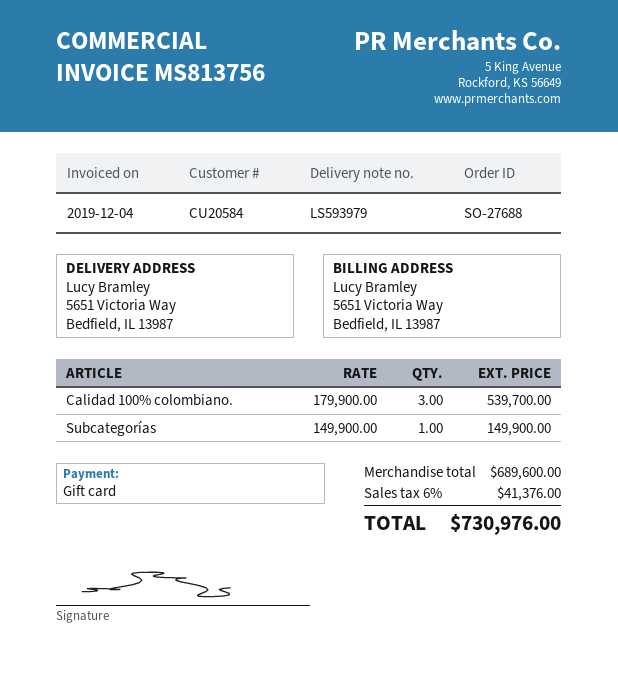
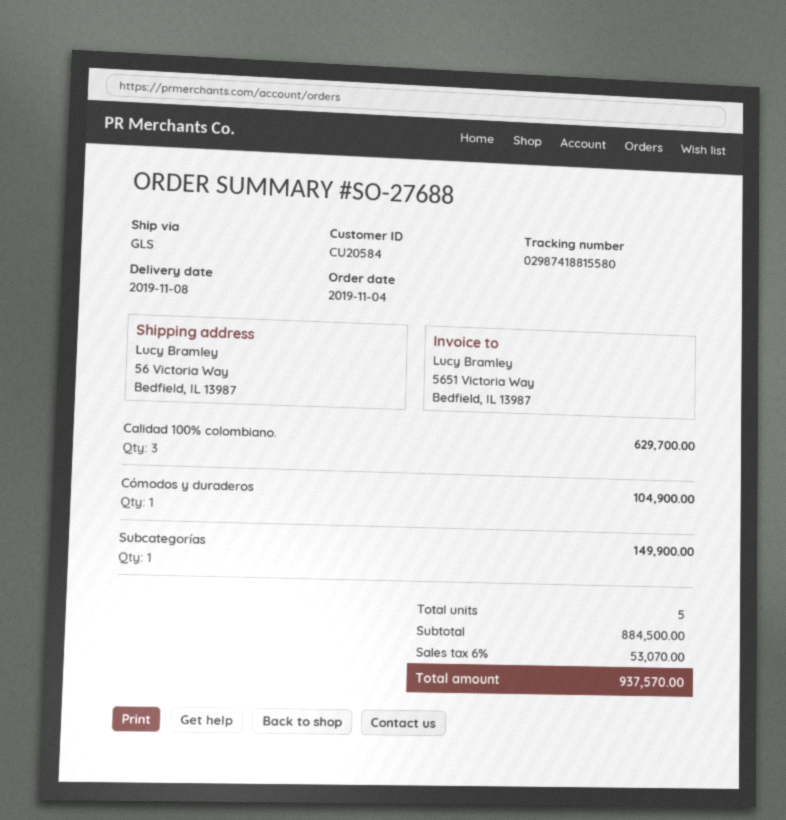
ship to: 5651 Victoria Way, Bedfield, IL 13987 -> 56 Victoria Way, Bedfield, IL 13987
Calidad 100% colombiano.: 3 for 539700.00 -> 3 for 629700.00
Cómodos y duraderos: none -> 1 for 104900.00
subtotal: 689600.00 -> 884500.00
tax: 6% = 41376.00 -> 6% = 53070.00
total: 730976.00 -> 937570.00

